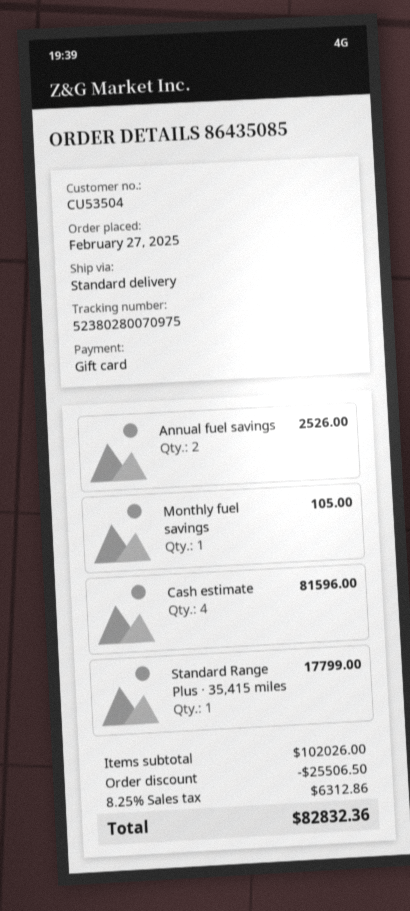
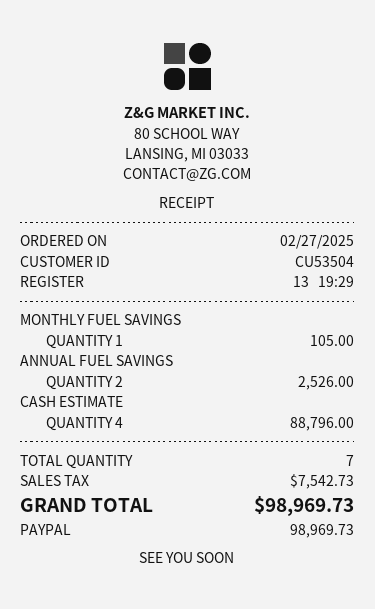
payment method: gift card -> PayPal
Cash estimate: 4 for 81596.00 -> 4 for 88796.00
Standard Range Plus · 35,415 miles: 1 for 17799.00 -> none
discount: 25506.50 -> none
tax: 6312.86 -> 7542.73
total: 82832.36 -> 98969.73

